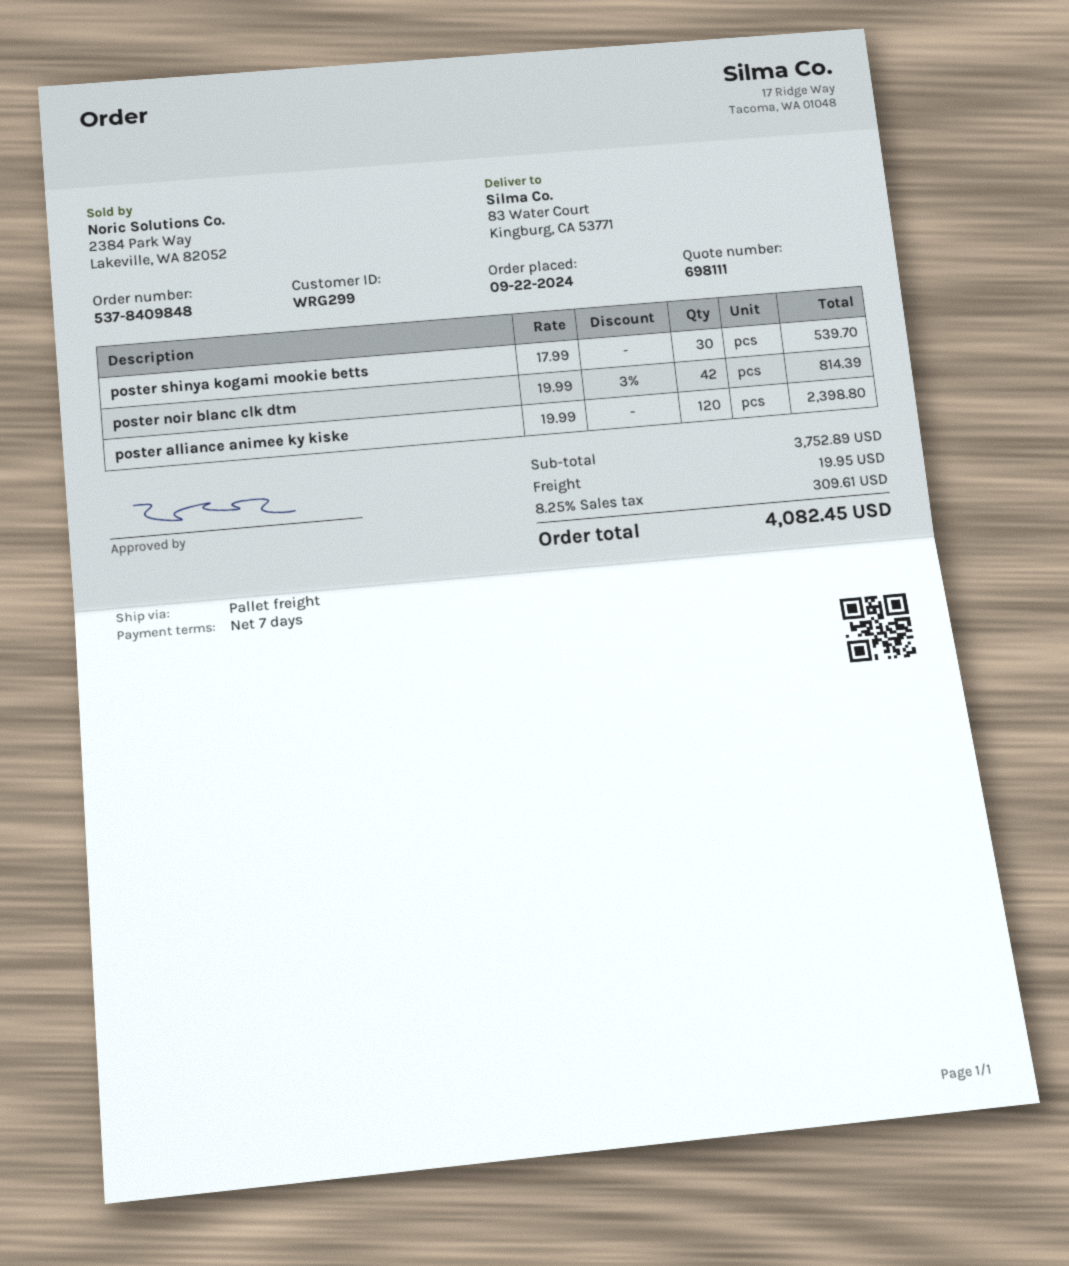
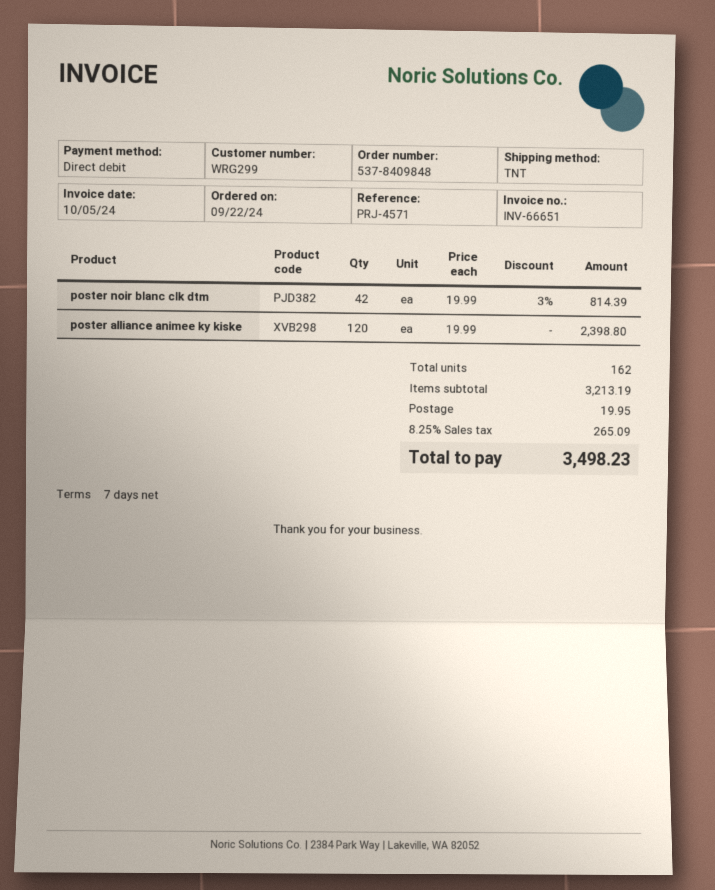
shipping method: pallet freight -> TNT
poster shinya kogami mookie betts: 30 x 17.99 = 539.70 -> none
subtotal: 3752.89 -> 3213.19
tax: 8.25% = 309.61 -> 8.25% = 265.09
total: 4082.45 -> 3498.23

